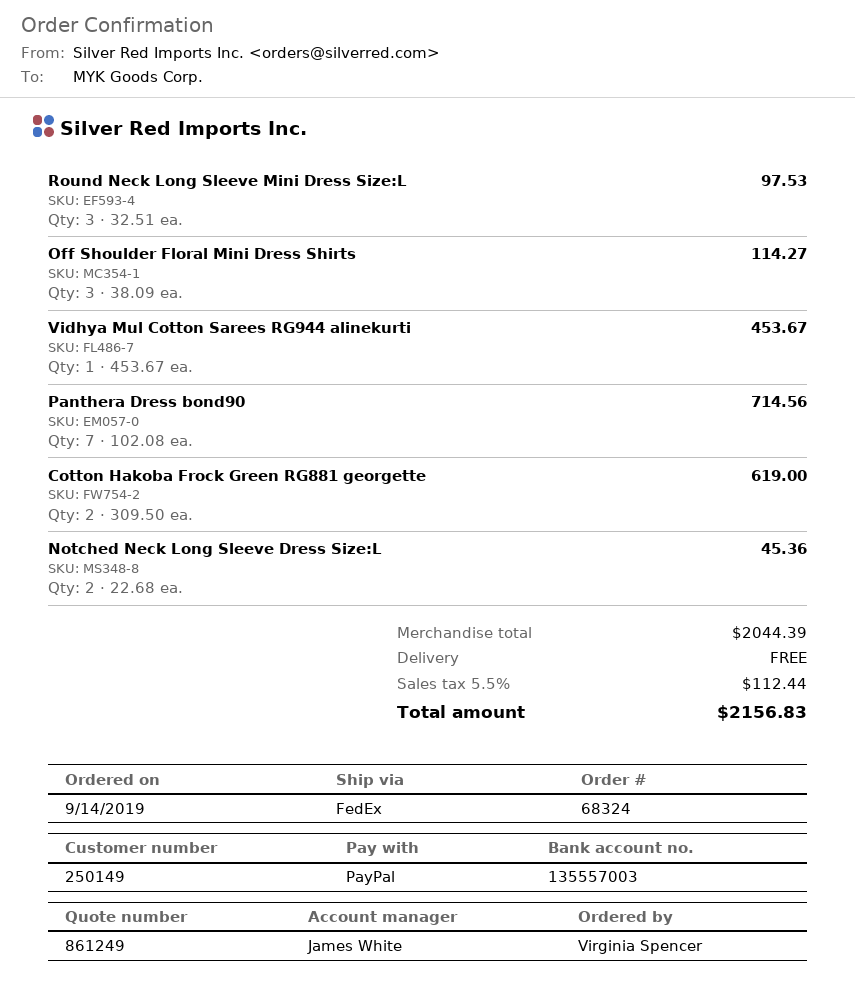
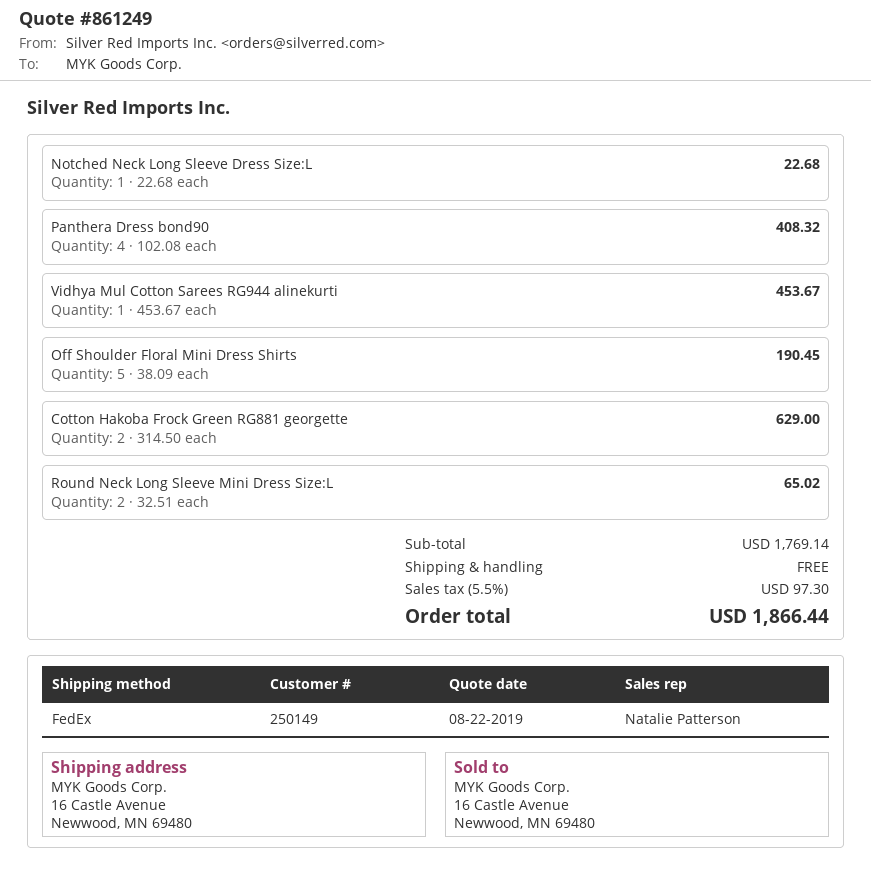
sales rep: James White -> Natalie Patterson
Round Neck Long Sleeve Mini Dress Size:L: 3 x 32.51 = 97.53 -> 2 x 32.51 = 65.02
Off Shoulder Floral Mini Dress Shirts: 3 x 38.09 = 114.27 -> 5 x 38.09 = 190.45
Panthera Dress bond90: 7 x 102.08 = 714.56 -> 4 x 102.08 = 408.32
Cotton Hakoba Frock Green RG881 georgette: 2 x 309.50 = 619.00 -> 2 x 314.50 = 629.00
Notched Neck Long Sleeve Dress Size:L: 2 x 22.68 = 45.36 -> 1 x 22.68 = 22.68
subtotal: 2044.39 -> 1769.14
tax: 5.5% = 112.44 -> 5.5% = 97.30
total: 2156.83 -> 1866.44

